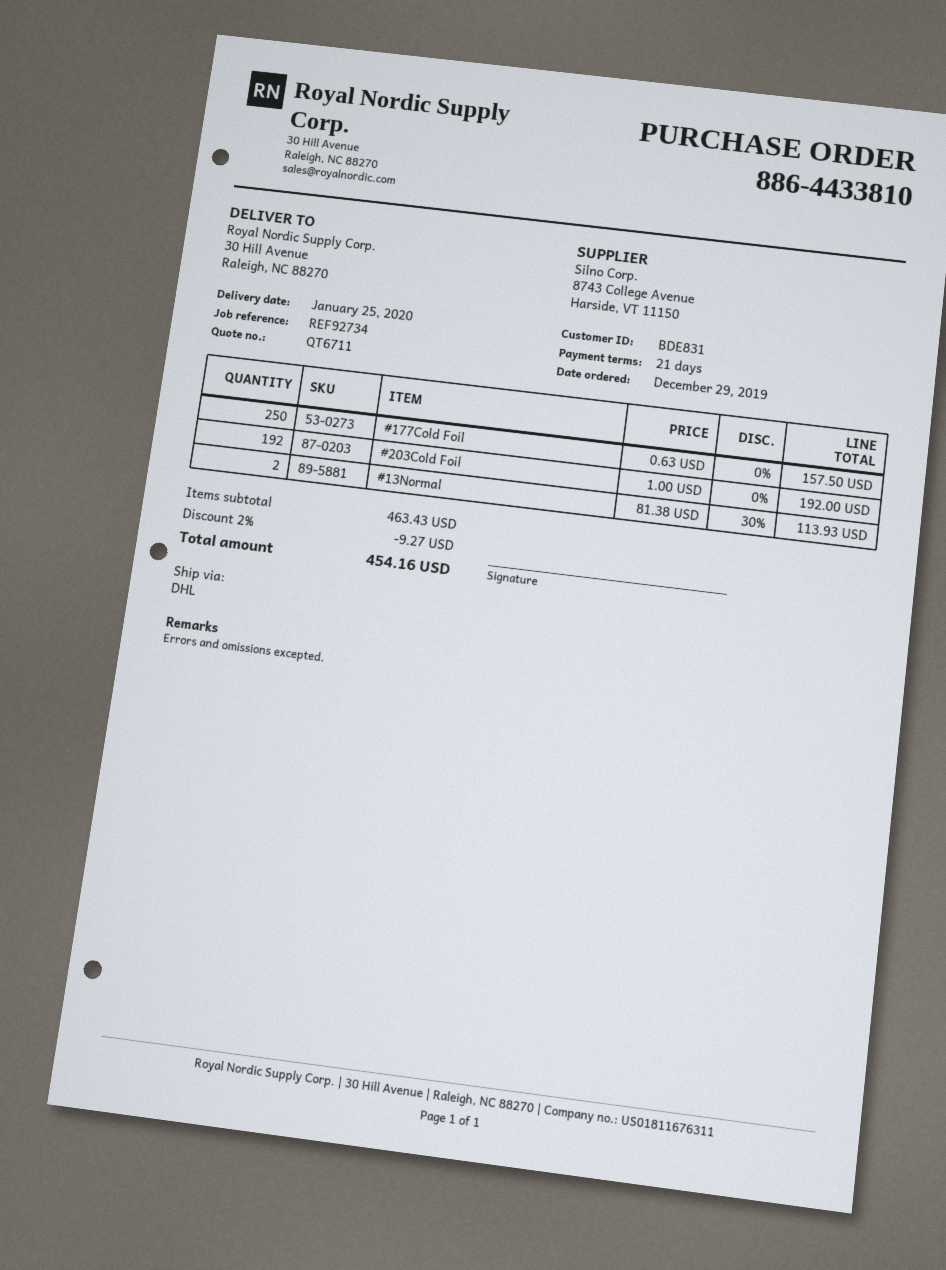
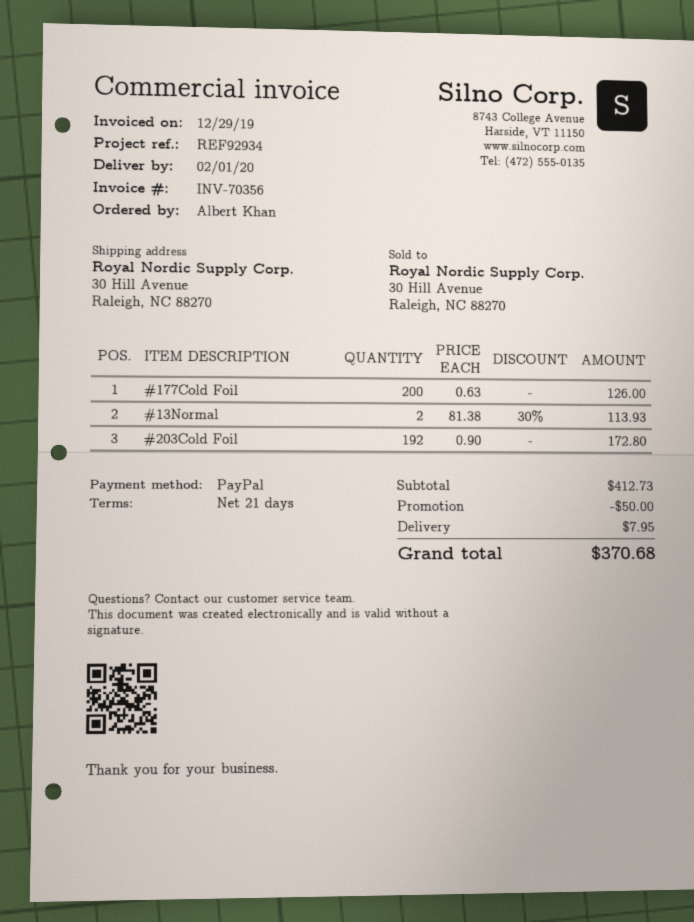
delivery date: 2020-01-25 -> 2020-02-01
reference: REF92734 -> REF92934
#177Cold Foil: 250 x 0.63 = 157.50 -> 200 x 0.63 = 126.00
#203Cold Foil: 192 x 1.00 = 192.00 -> 192 x 0.90 = 172.80
subtotal: 463.43 -> 412.73
discount: 9.27 -> 50.00
shipping: none -> 7.95
total: 454.16 -> 370.68

